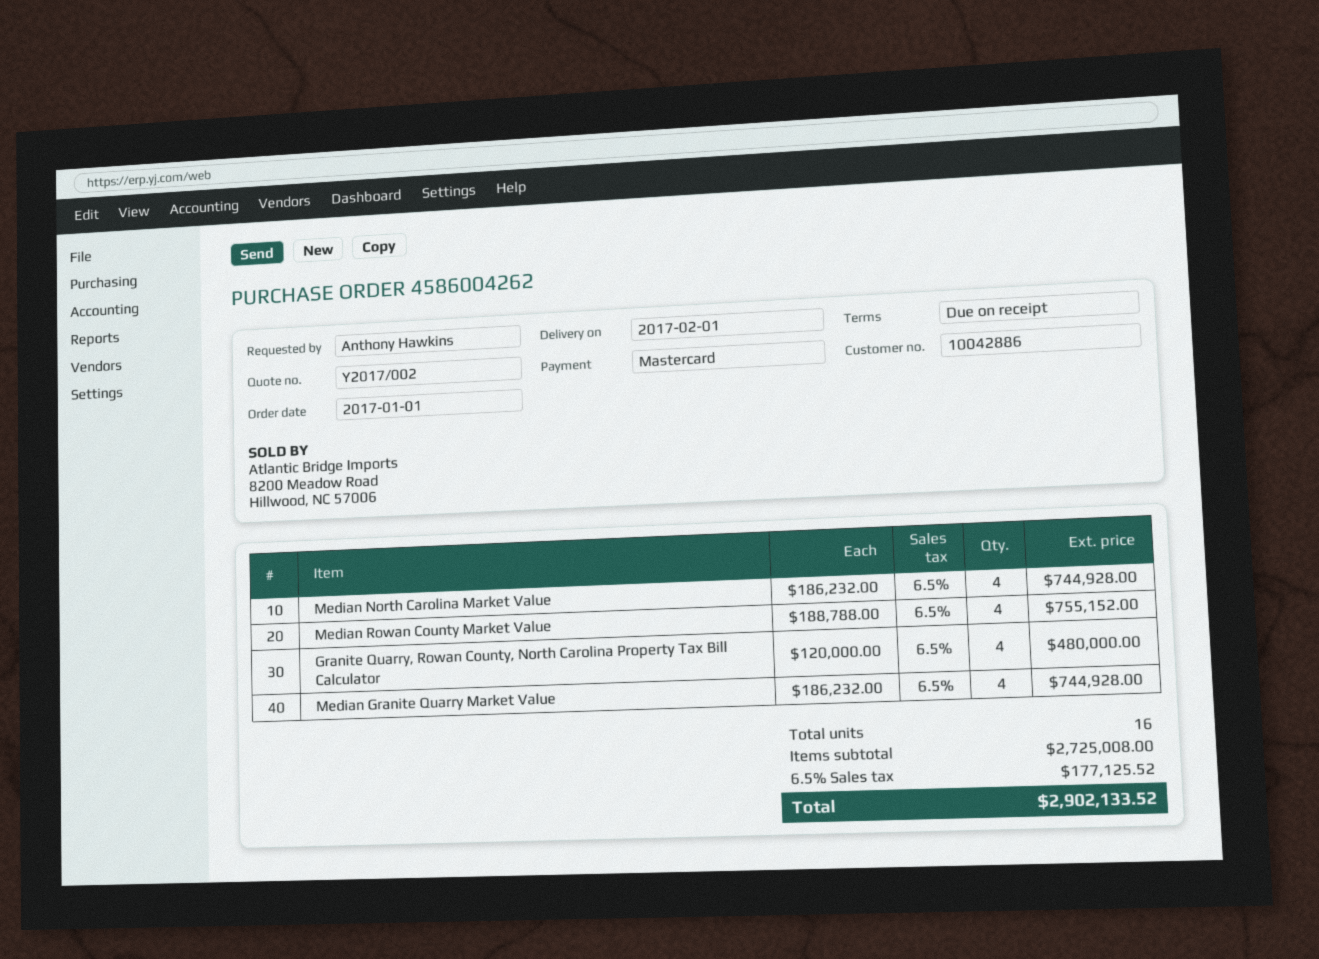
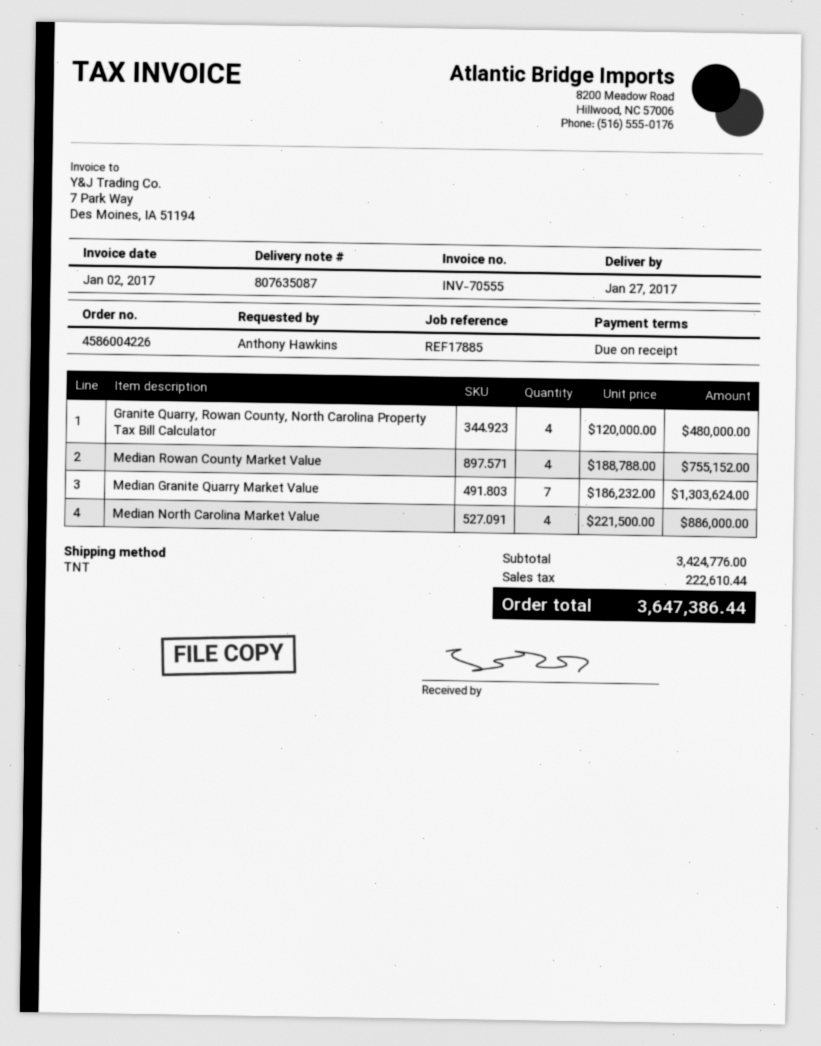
order number: 4586004262 -> 4586004226
delivery date: 2017-02-01 -> 2017-01-27
Median North Carolina Market Value: 4 x 186232.00 = 744928.00 -> 4 x 221500.00 = 886000.00
Median Granite Quarry Market Value: 4 x 186232.00 = 744928.00 -> 7 x 186232.00 = 1303624.00
subtotal: 2725008.00 -> 3424776.00
tax: 177125.52 -> 222610.44
total: 2902133.52 -> 3647386.44

